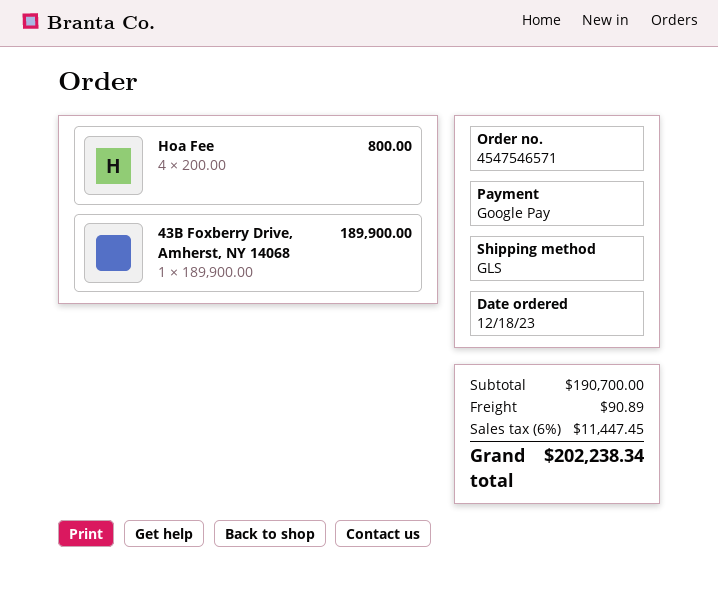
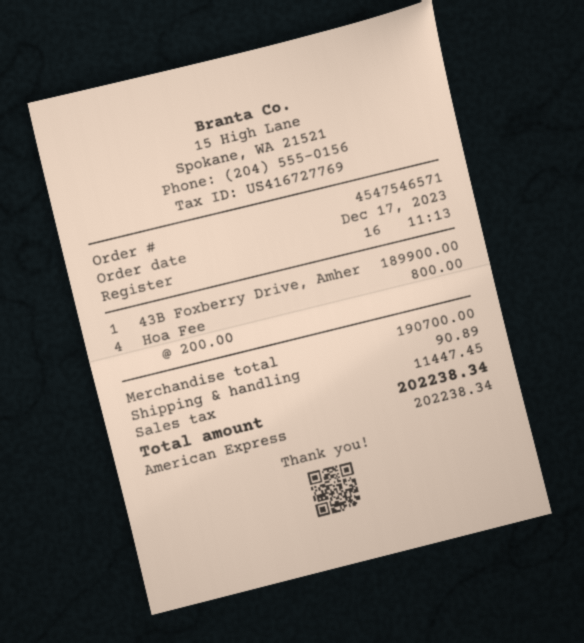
order date: 2023-12-18 -> 2023-12-17
payment method: Google Pay -> American Express

